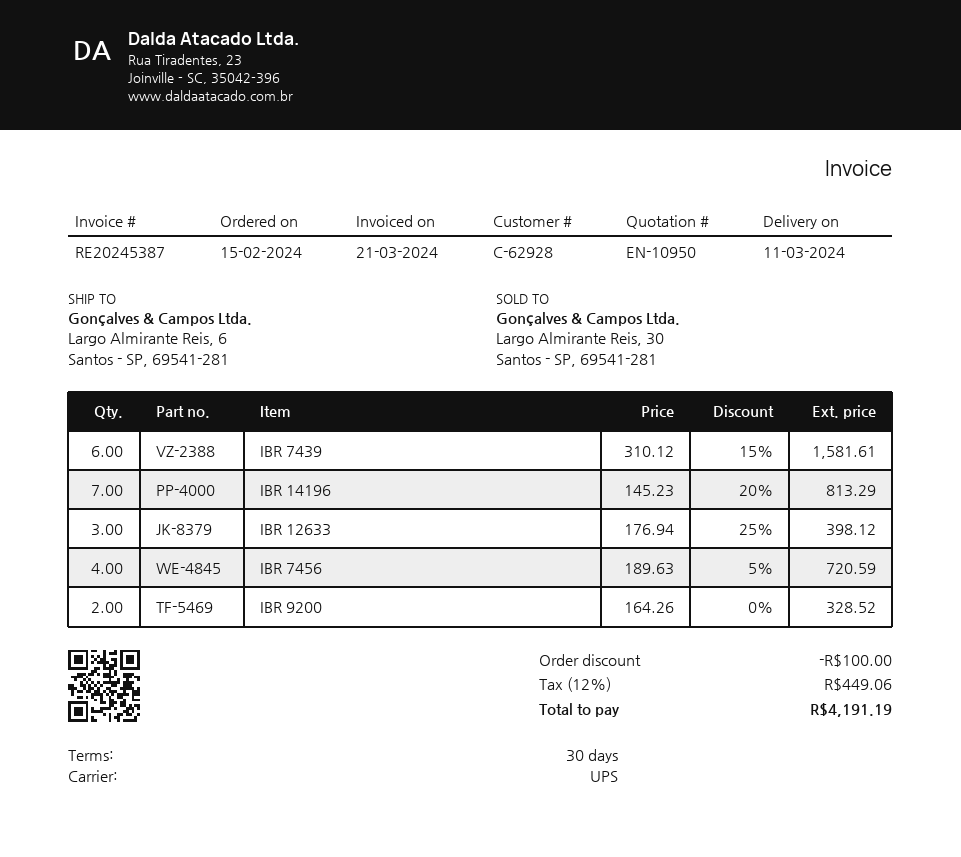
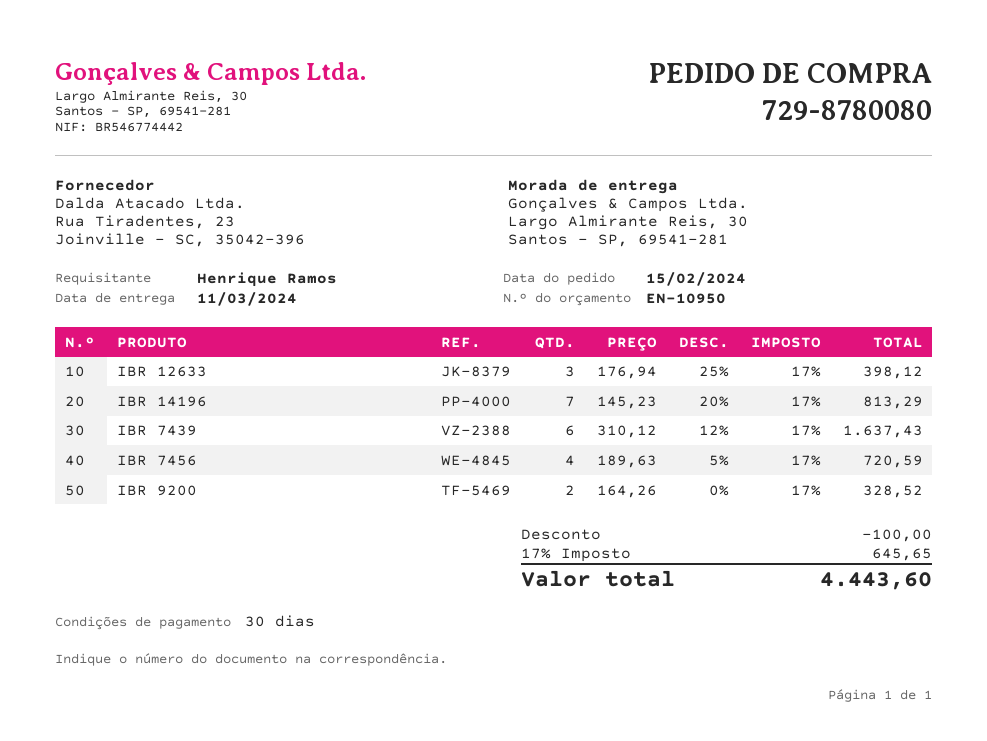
ship to: Largo Almirante Reis, 6, Santos - SP, 69541-281 -> Largo Almirante Reis, 30, Santos - SP, 69541-281
IBR 7439: 6 x 310.12 - 15% = 1581.61 -> 6 x 310.12 - 12% = 1637.43
tax: 12% = 449.06 -> 17% = 645.65
total: 4191.19 -> 4443.60

